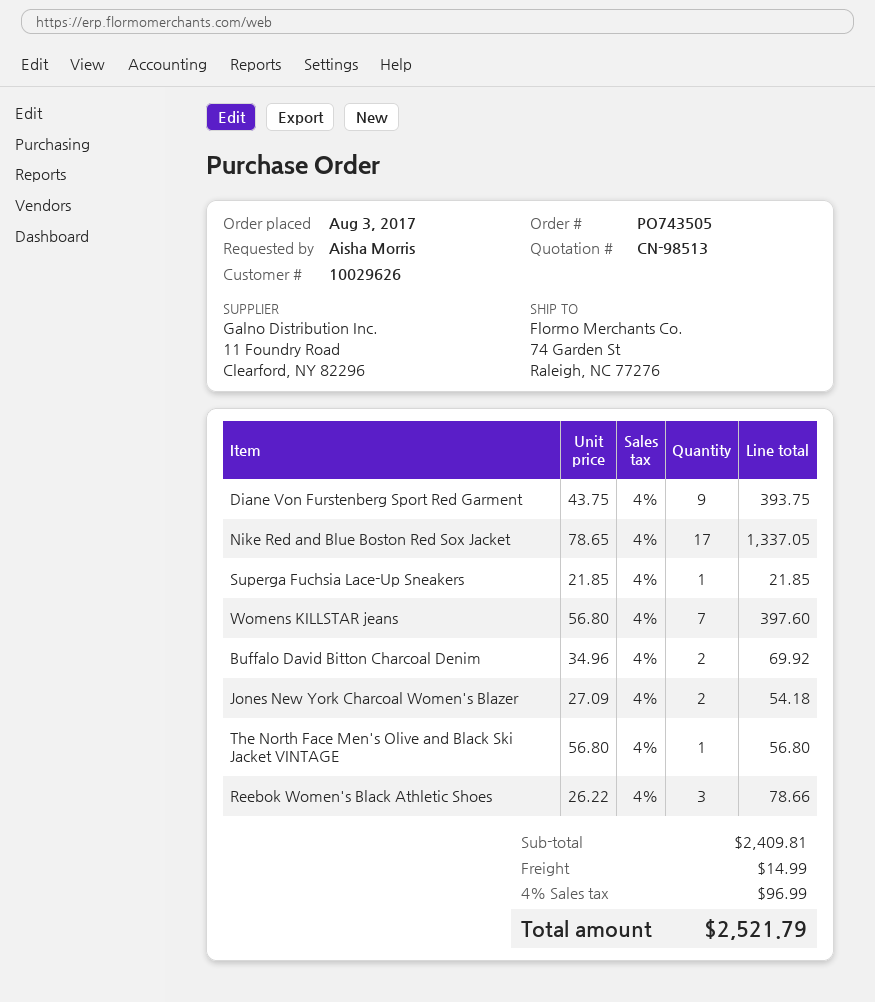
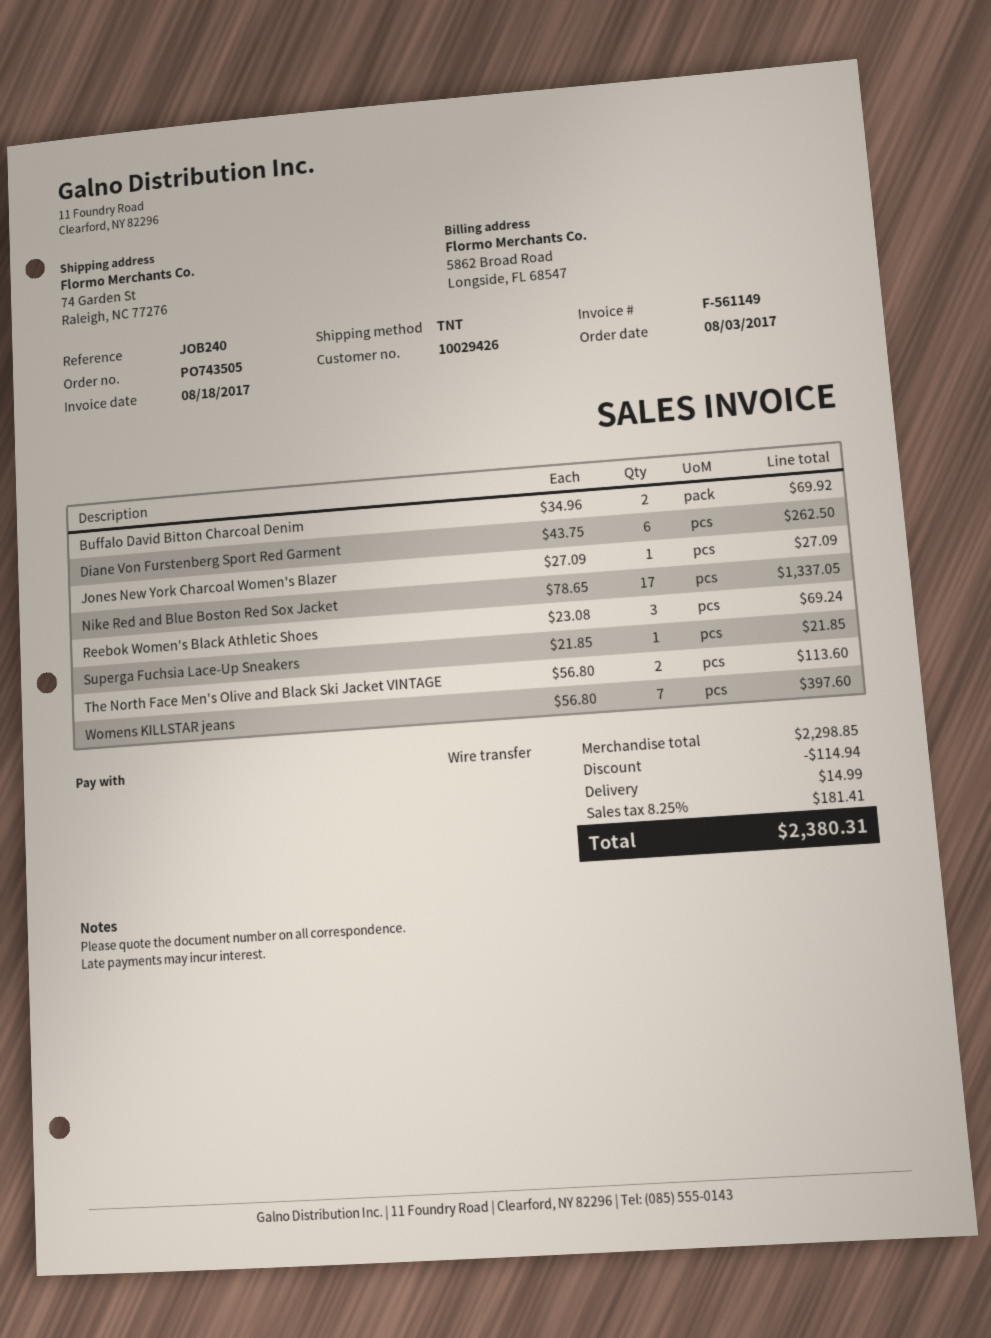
customer number: 10029626 -> 10029426
Diane Von Furstenberg Sport Red Garment: 9 x 43.75 = 393.75 -> 6 x 43.75 = 262.50
Jones New York Charcoal Women's Blazer: 2 x 27.09 = 54.18 -> 1 x 27.09 = 27.09
The North Face Men's Olive and Black Ski Jacket VINTAGE: 1 x 56.80 = 56.80 -> 2 x 56.80 = 113.60
Reebok Women's Black Athletic Shoes: 3 x 26.22 = 78.66 -> 3 x 23.08 = 69.24
subtotal: 2409.81 -> 2298.85
discount: none -> 114.94
tax: 4% = 96.99 -> 8.25% = 181.41
total: 2521.79 -> 2380.31

